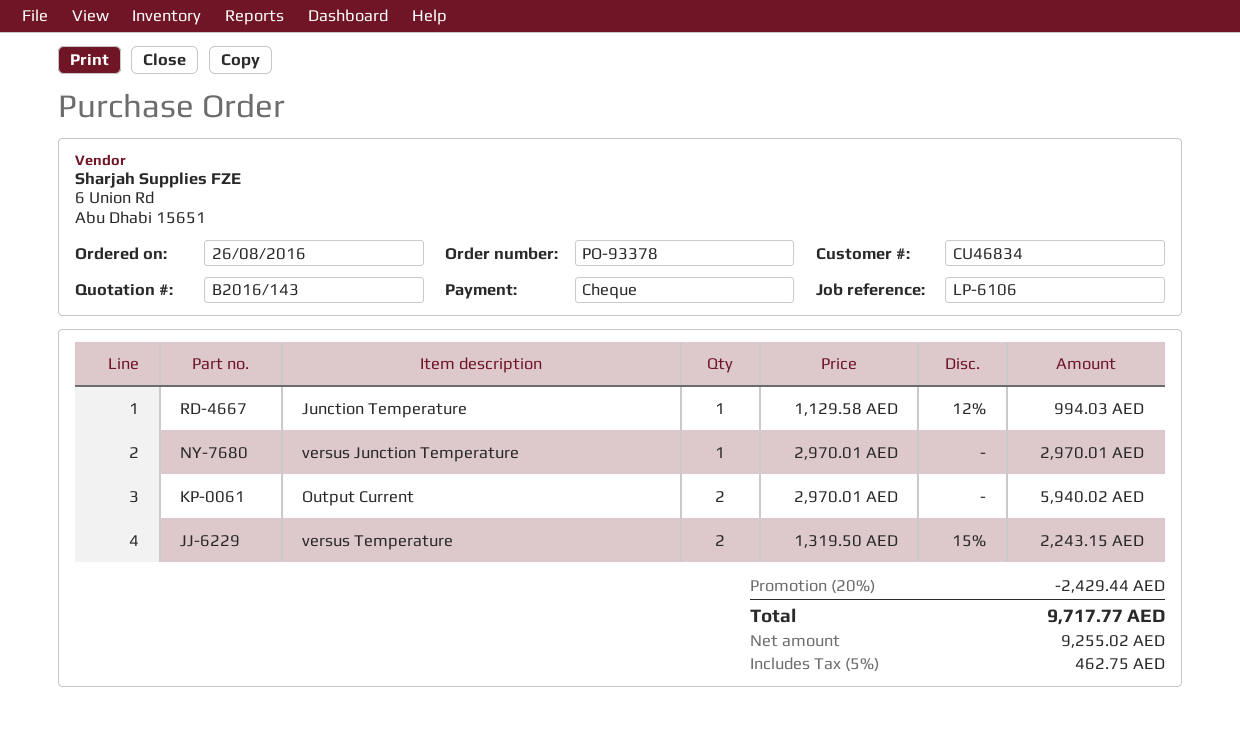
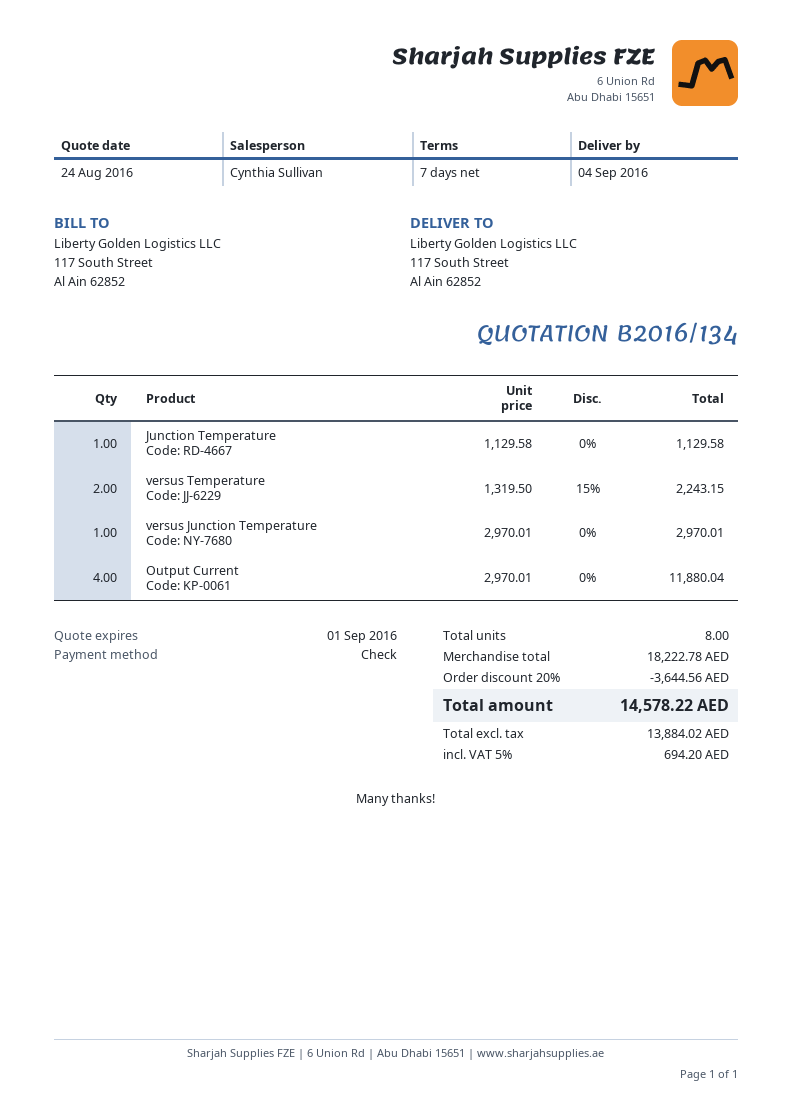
quote number: B2016/143 -> B2016/134
Junction Temperature: 1 x 1129.58 - 12% = 994.03 -> 1 x 1129.58 = 1129.58
Output Current: 2 x 2970.01 = 5940.02 -> 4 x 2970.01 = 11880.04
discount: 20% = 2429.44 -> 20% = 3644.56
net: 9255.02 -> 13884.02
tax: 5% = 462.75 -> 5% = 694.20
total: 9717.77 -> 14578.22

